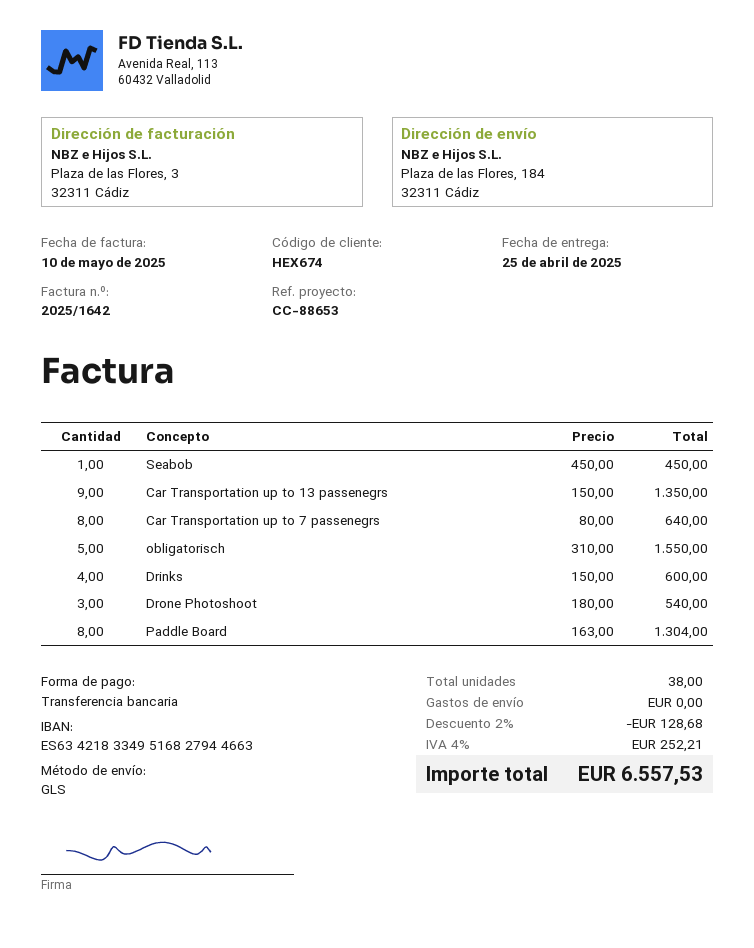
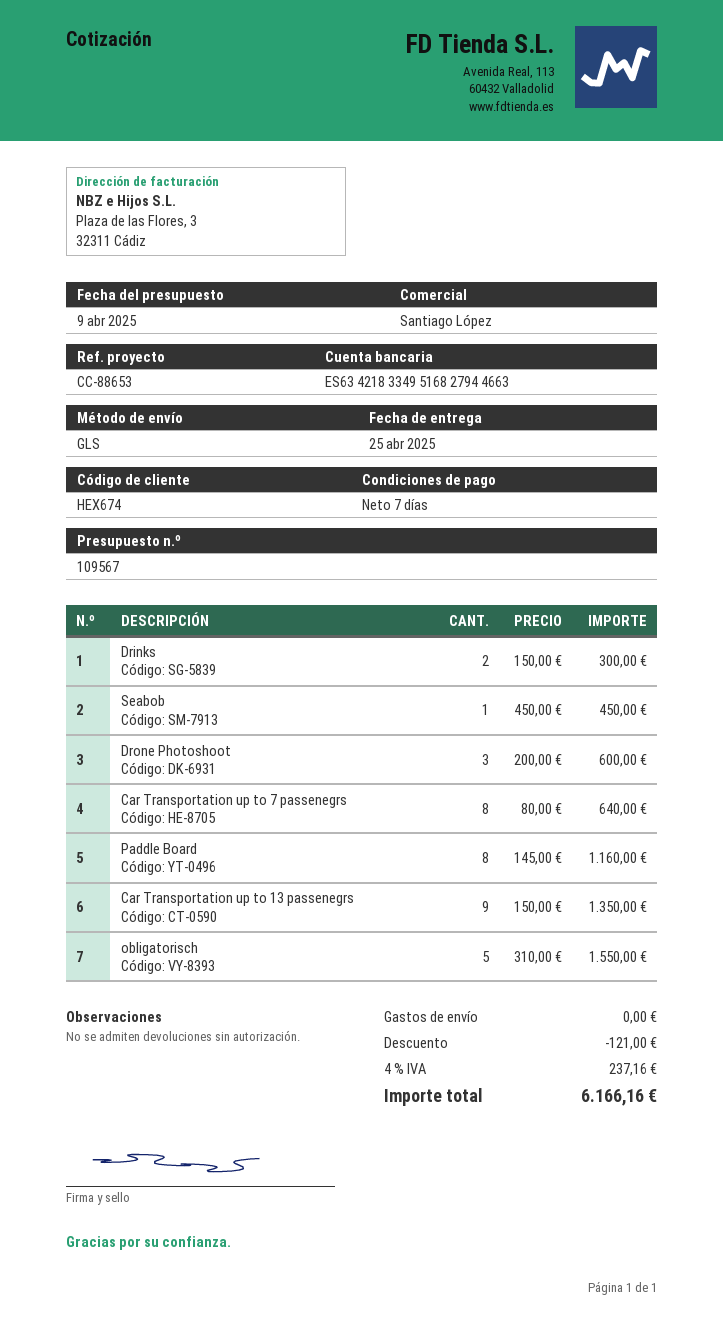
Drinks: 4 x 150.00 = 600.00 -> 2 x 150.00 = 300.00
Drone Photoshoot: 3 x 180.00 = 540.00 -> 3 x 200.00 = 600.00
Paddle Board: 8 x 163.00 = 1304.00 -> 8 x 145.00 = 1160.00
discount: 128.68 -> 121.00
tax: 4% = 252.21 -> 4% = 237.16
total: 6557.53 -> 6166.16

